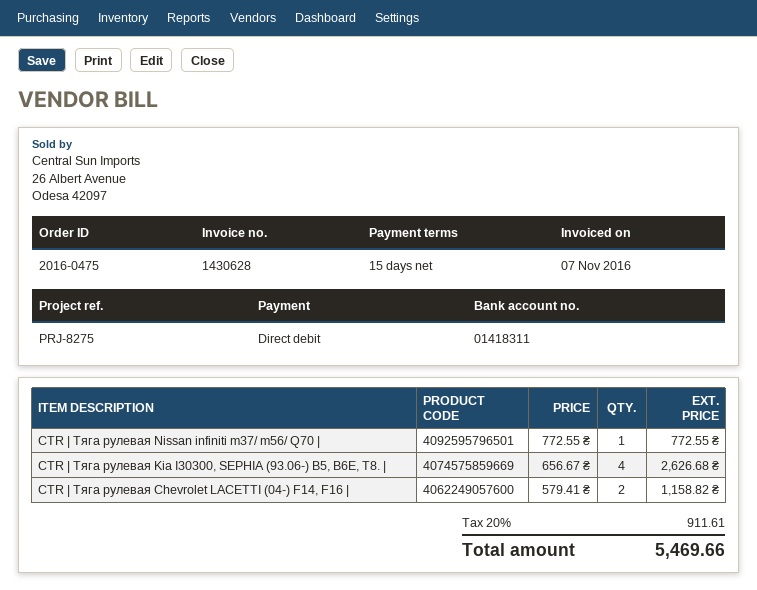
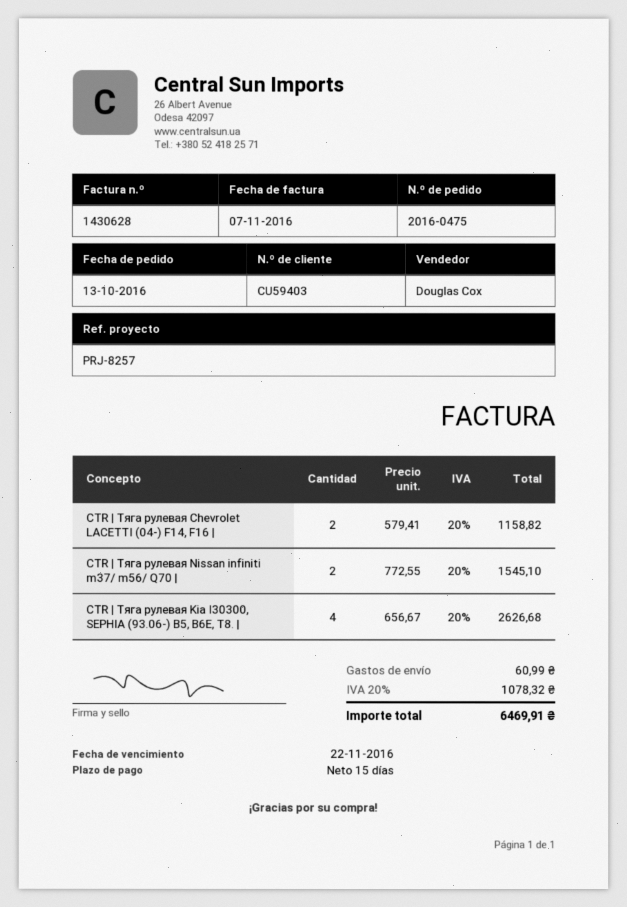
reference: PRJ-8275 -> PRJ-8257
CTR | Тяга рулевая Nissan infiniti m37/ m56/ Q70 |: 1 x 772.55 = 772.55 -> 2 x 772.55 = 1545.10
shipping: none -> 60.99
tax: 20% = 911.61 -> 20% = 1078.32
total: 5469.66 -> 6469.91

